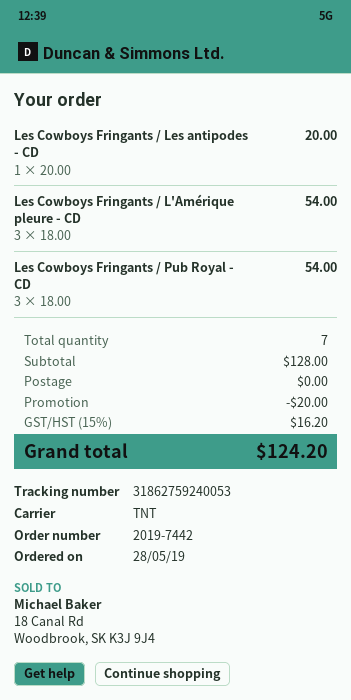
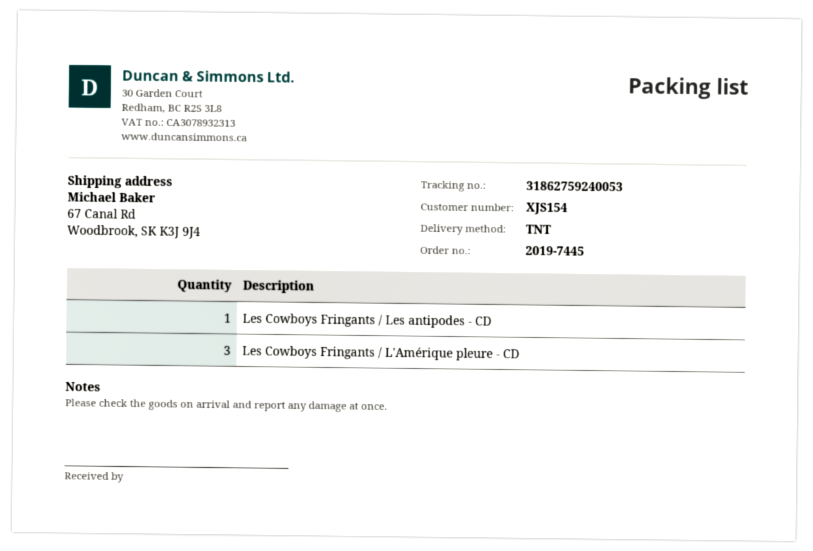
order number: 2019-7442 -> 2019-7445
Les Cowboys Fringants / Pub Royal - CD: 3 -> none

